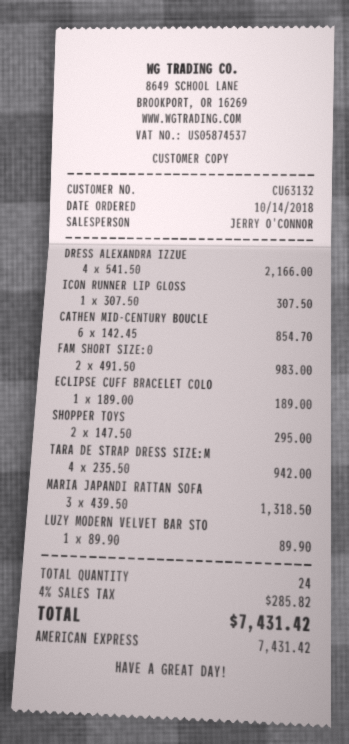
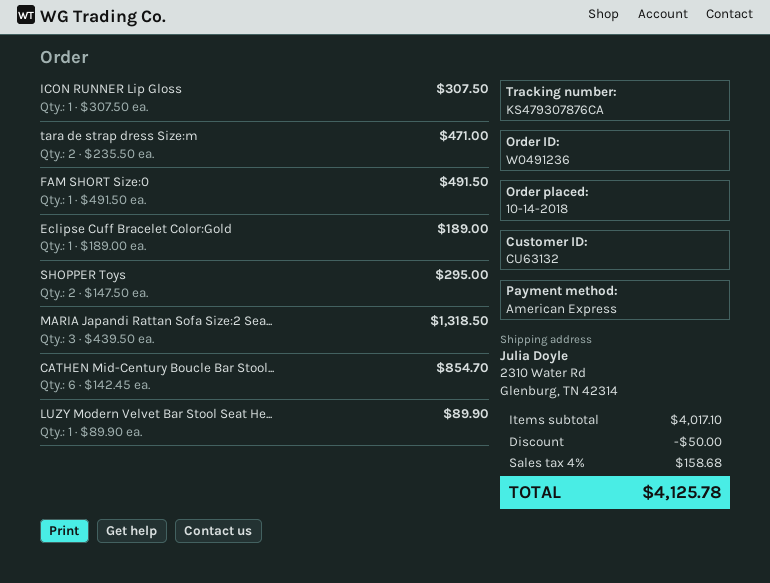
DRESS ALEXANDRA IZZUE: 4 x 541.50 = 2166.00 -> none
FAM SHORT SIZE:0: 2 x 491.50 = 983.00 -> 1 x 491.50 = 491.50
TARA DE STRAP DRESS SIZE:M: 4 x 235.50 = 942.00 -> 2 x 235.50 = 471.00
discount: none -> 50.00
tax: 4% = 285.82 -> 4% = 158.68
total: 7431.42 -> 4125.78

